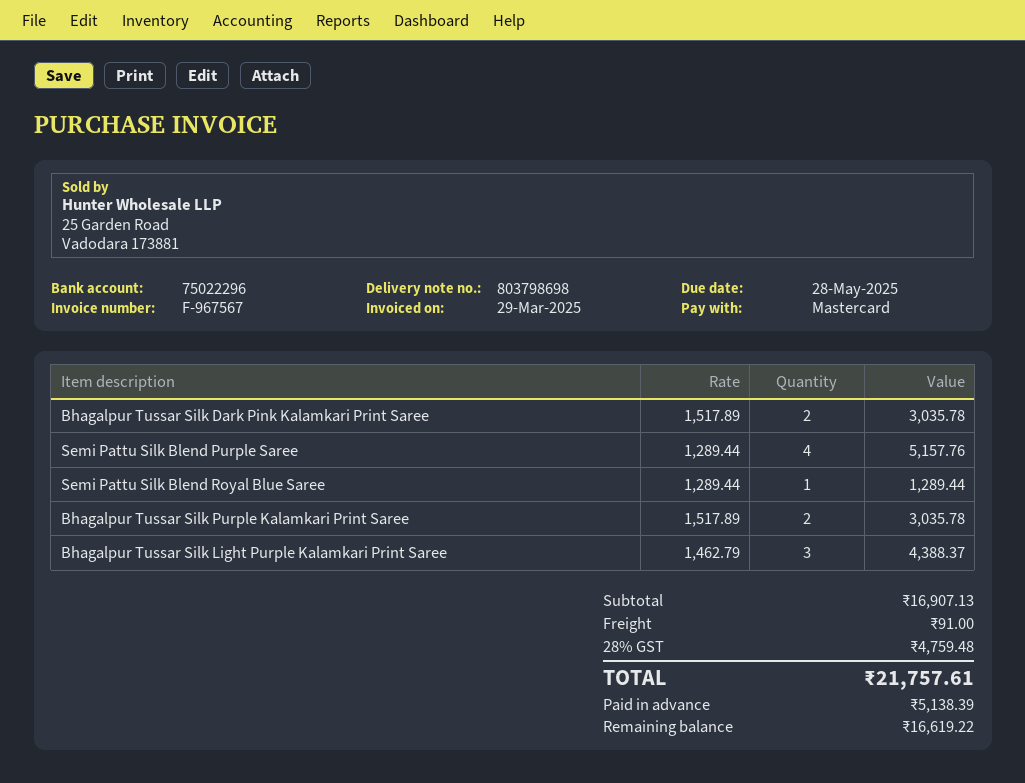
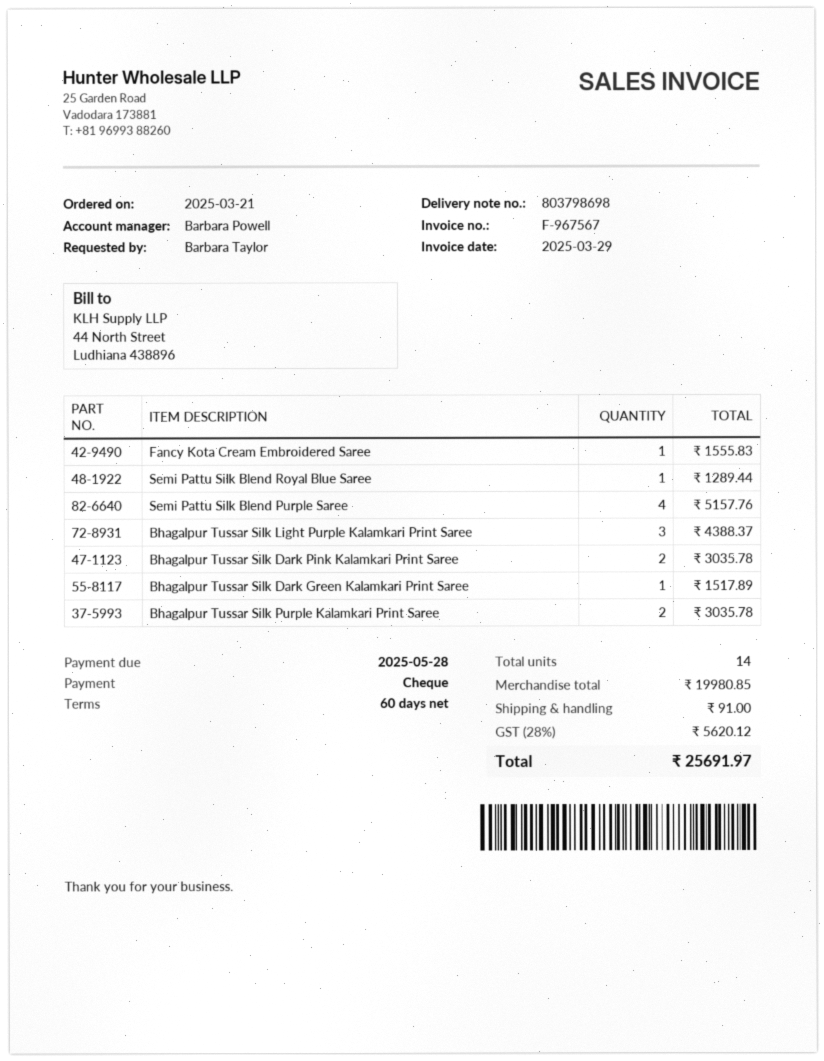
payment method: Mastercard -> cheque
Fancy Kota Cream Embroidered Saree: none -> 1 for 1555.83
Bhagalpur Tussar Silk Dark Green Kalamkari Print Saree: none -> 1 for 1517.89
subtotal: 16907.13 -> 19980.85
tax: 28% = 4759.48 -> 28% = 5620.12
total: 21757.61 -> 25691.97

